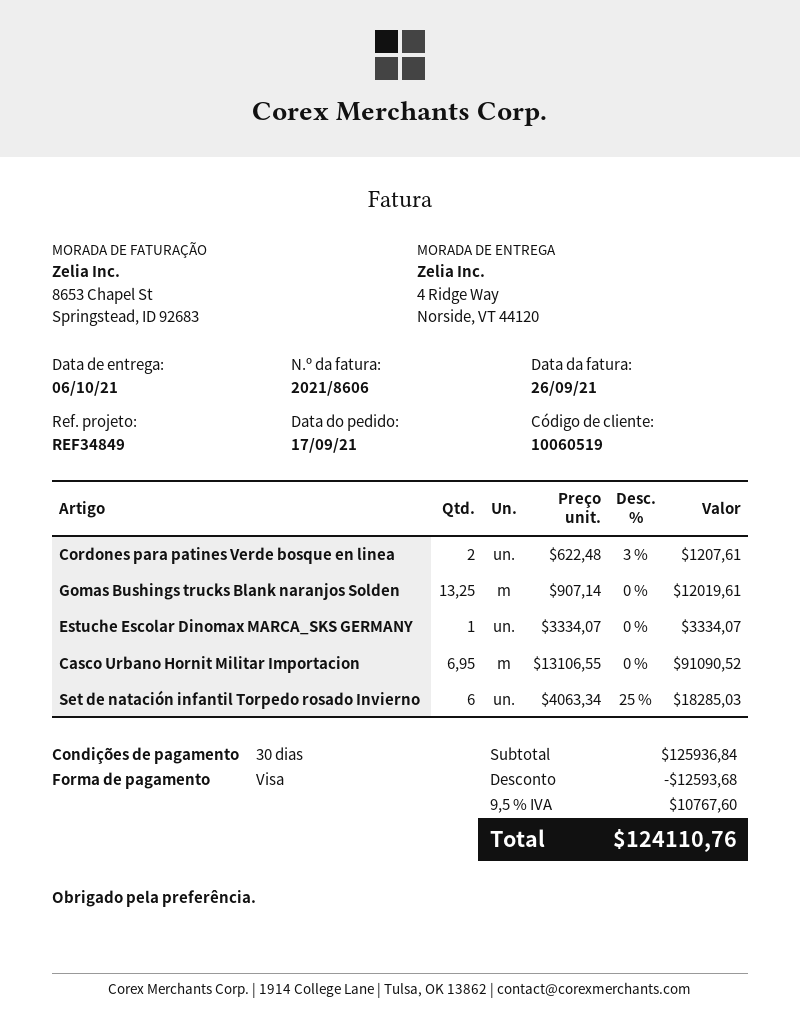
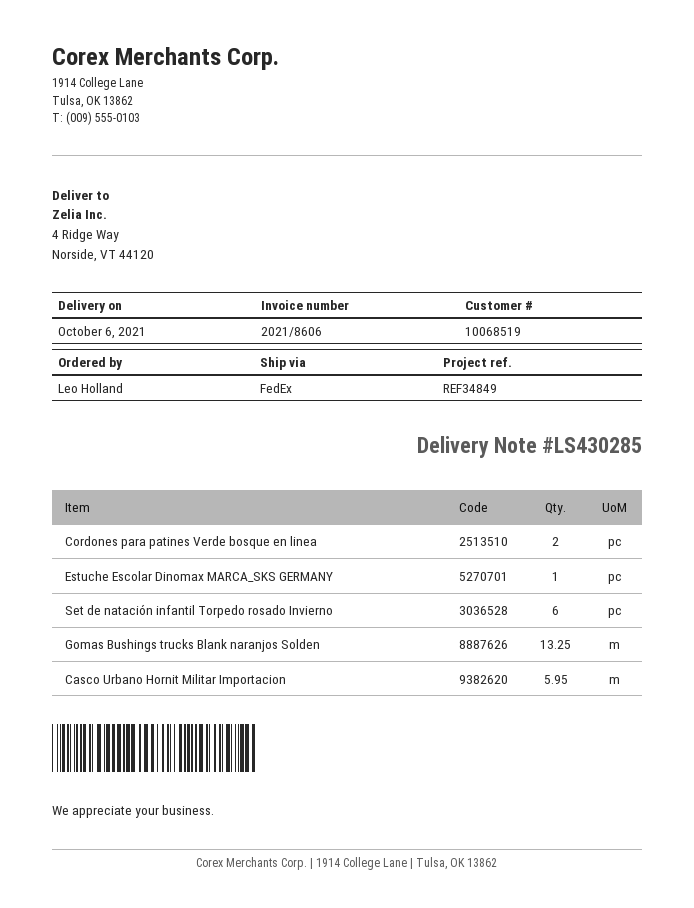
customer number: 10060519 -> 10068519
Casco Urbano Hornit Militar Importacion: 6.95 -> 5.95

